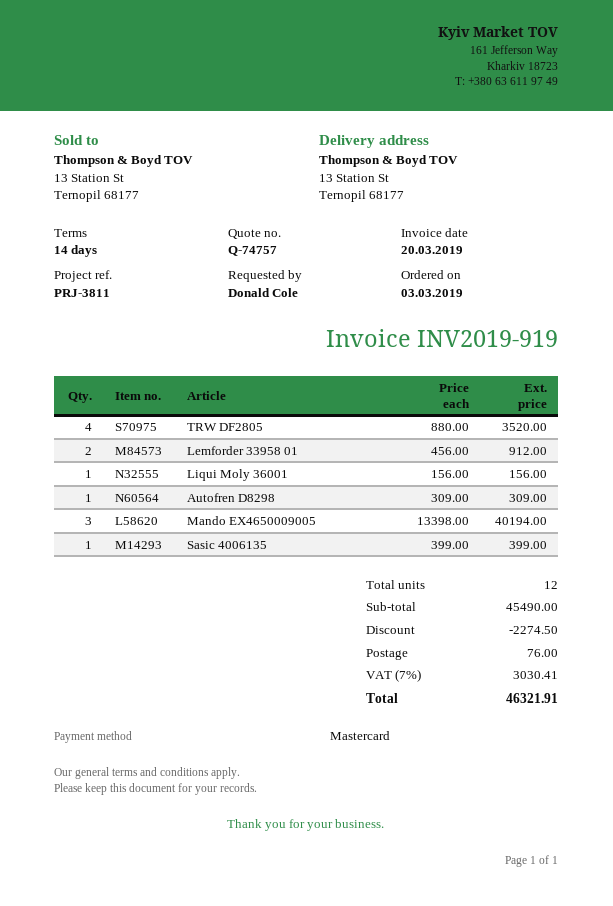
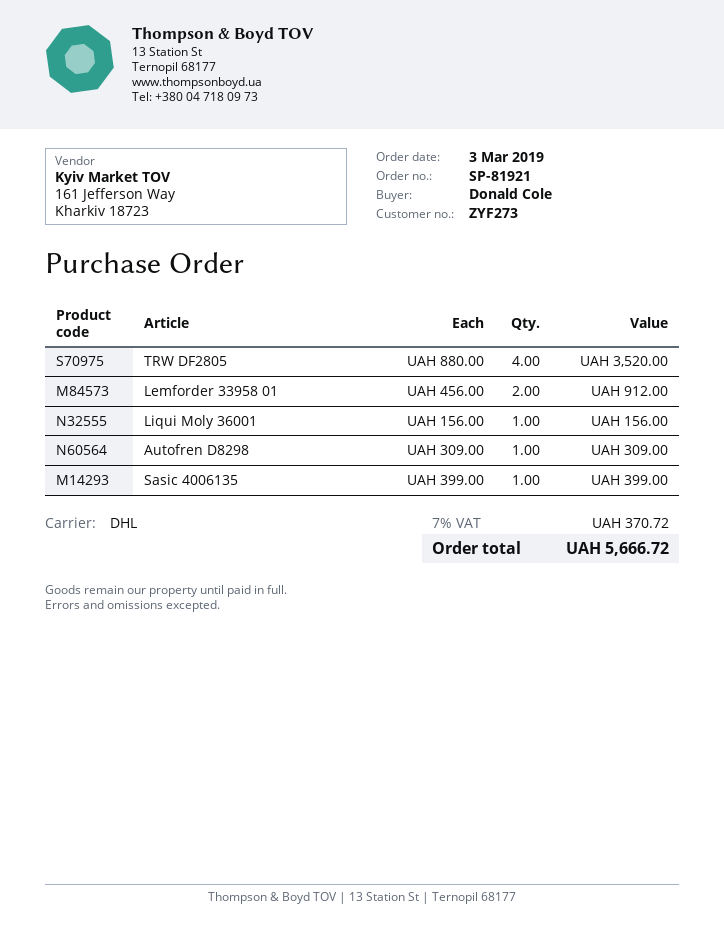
Mando EX4650009005: 3 x 13398.00 = 40194.00 -> none
discount: 2274.50 -> none
shipping: 76.00 -> none
tax: 7% = 3030.41 -> 7% = 370.72
total: 46321.91 -> 5666.72

